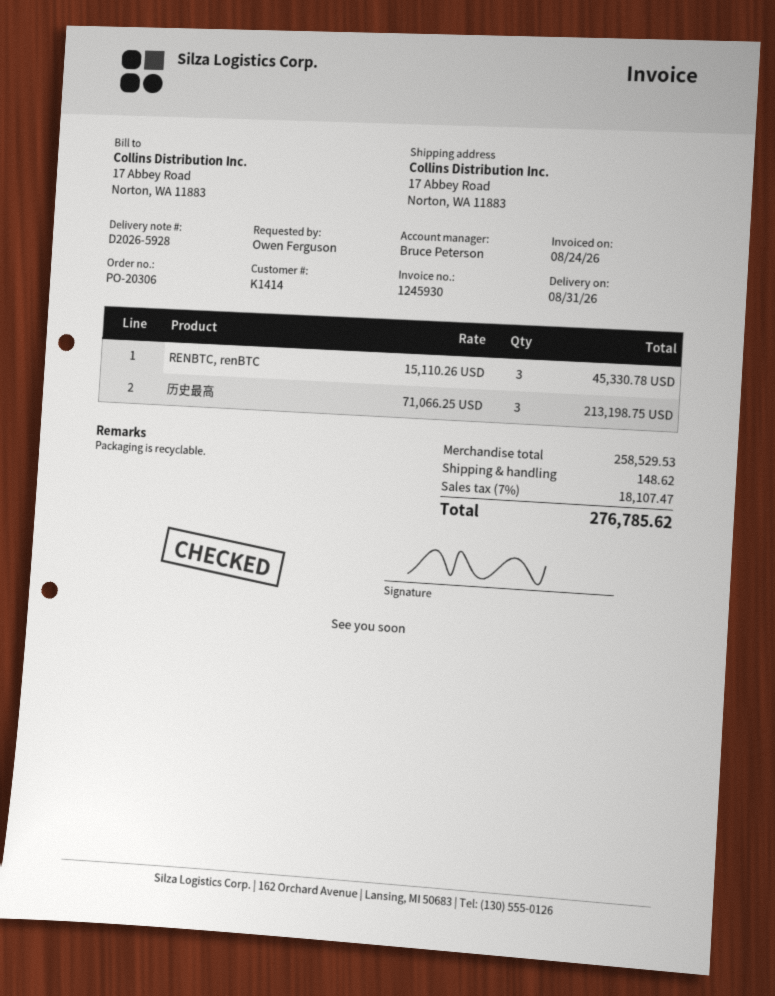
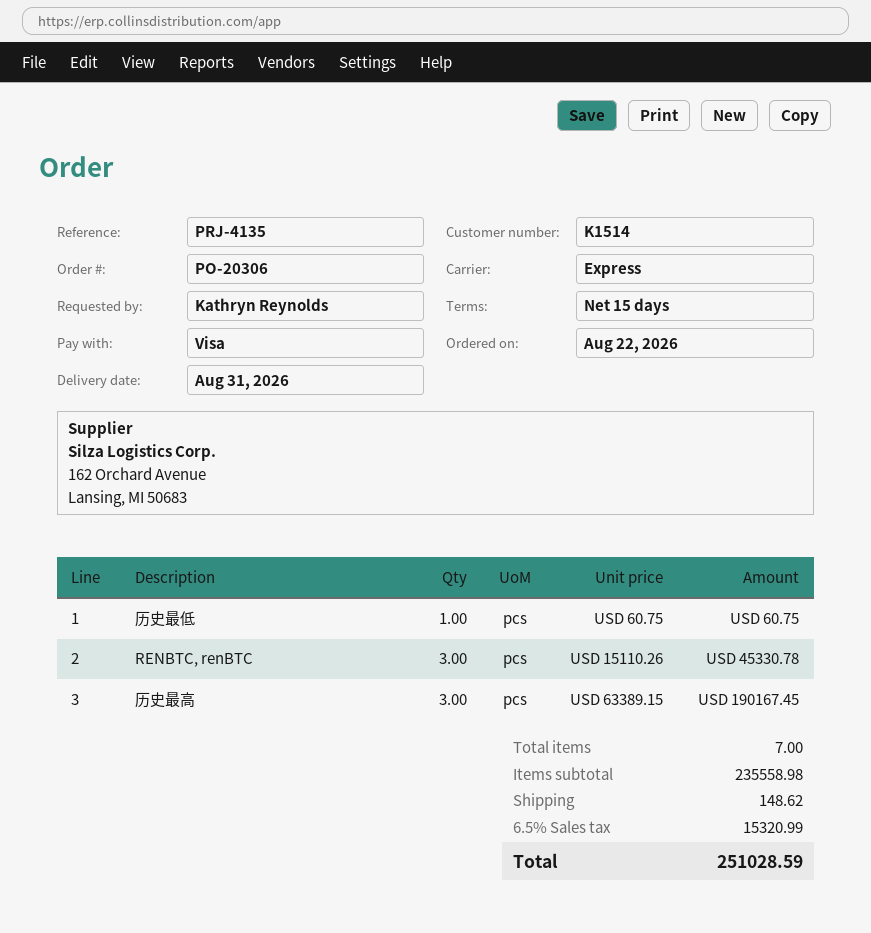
customer number: K1414 -> K1514
ordered by: Owen Ferguson -> Kathryn Reynolds
历史最高: 3 x 71066.25 = 213198.75 -> 3 x 63389.15 = 190167.45
历史最低: none -> 1 x 60.75 = 60.75
subtotal: 258529.53 -> 235558.98
tax: 7% = 18107.47 -> 6.5% = 15320.99
total: 276785.62 -> 251028.59

